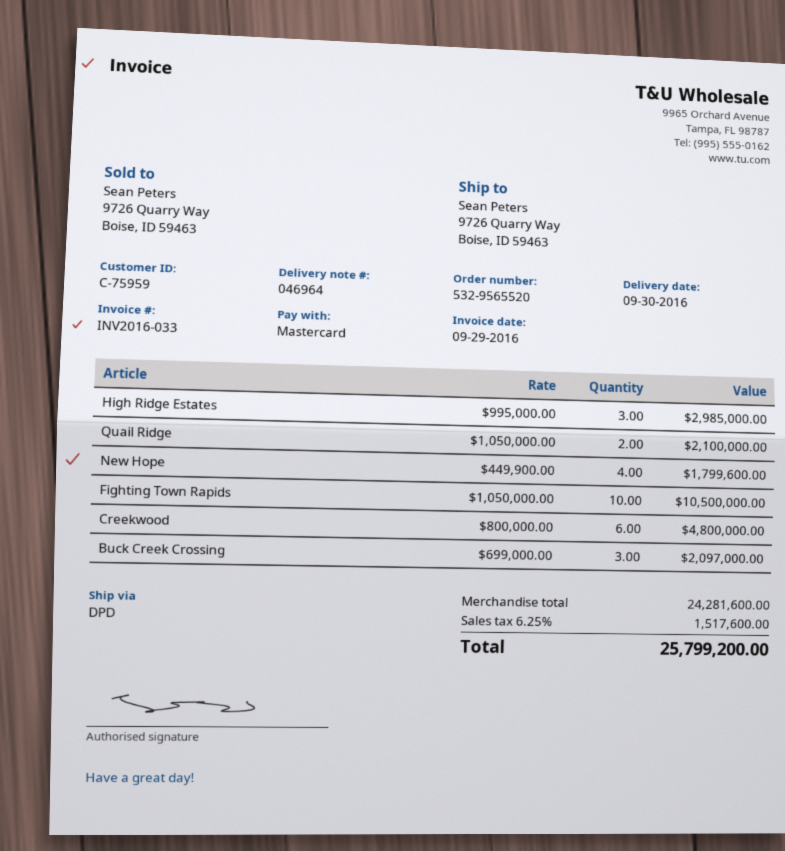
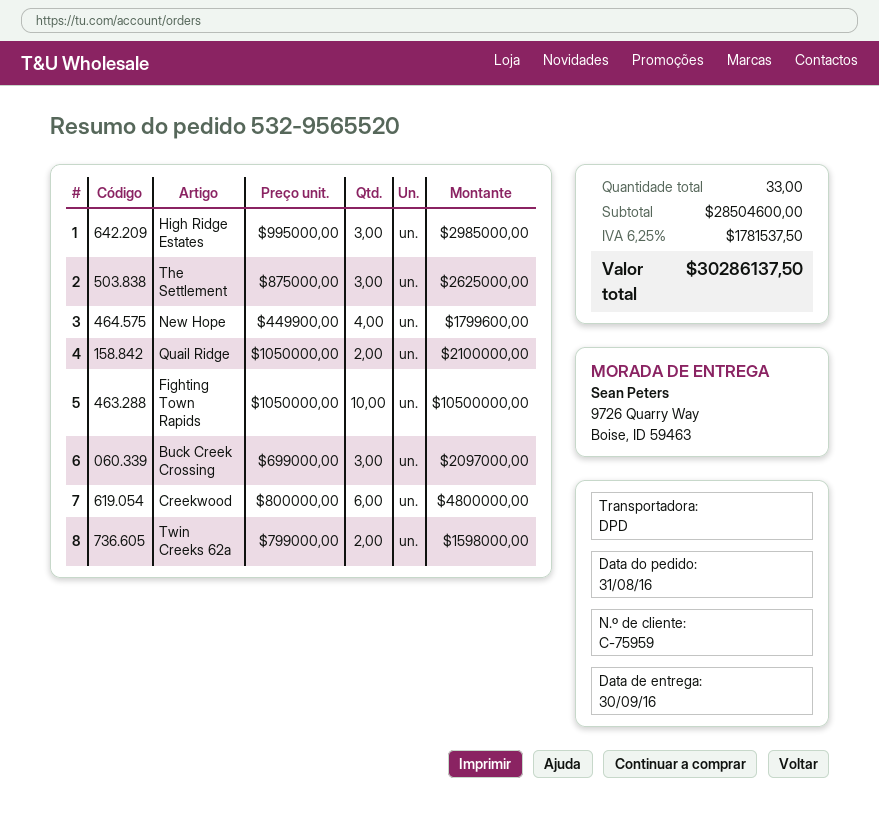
The Settlement: none -> 3 x 875000.00 = 2625000.00
Twin Creeks 62a: none -> 2 x 799000.00 = 1598000.00
subtotal: 24281600.00 -> 28504600.00
tax: 6.25% = 1517600.00 -> 6.25% = 1781537.50
total: 25799200.00 -> 30286137.50

